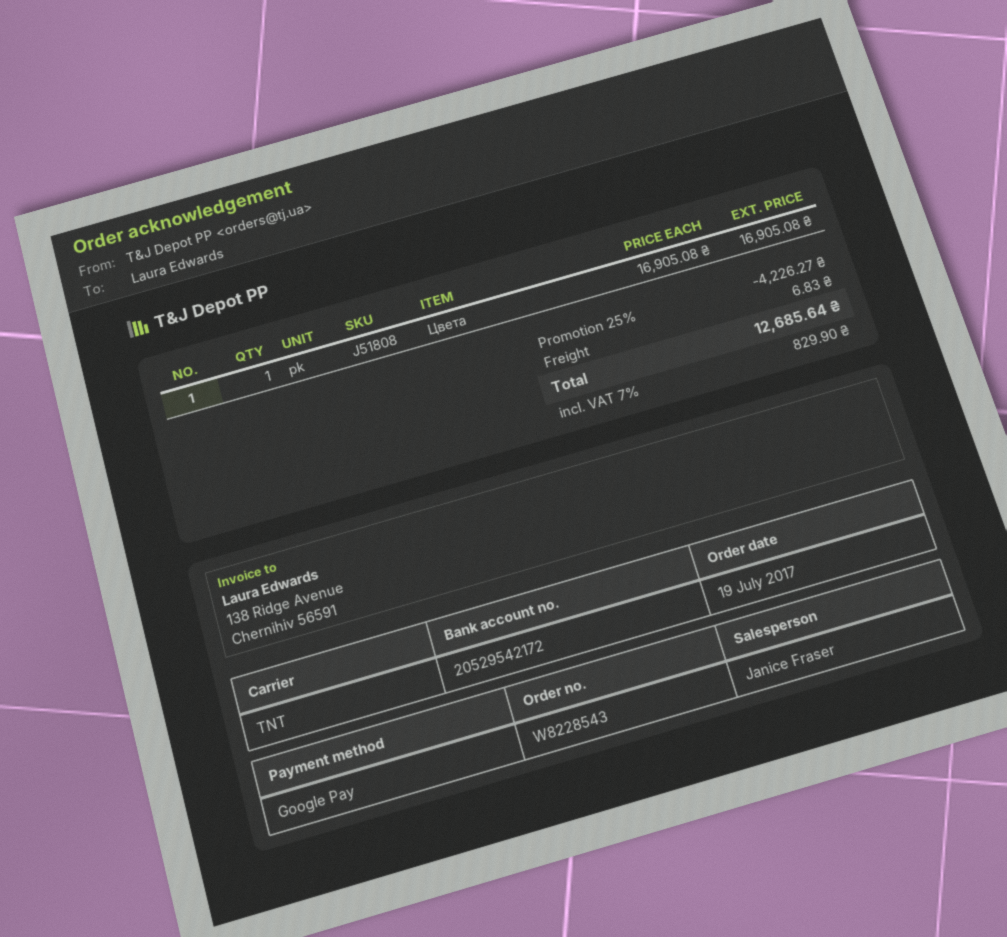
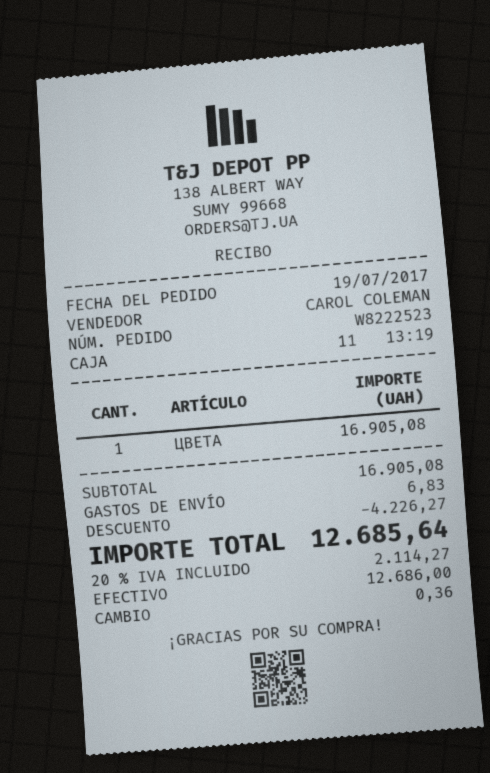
order number: W8228543 -> W8222523
sales rep: Janice Fraser -> CAROL COLEMAN
payment method: Google Pay -> cash
tax: 7% = 829.90 -> 20% = 2114.27

